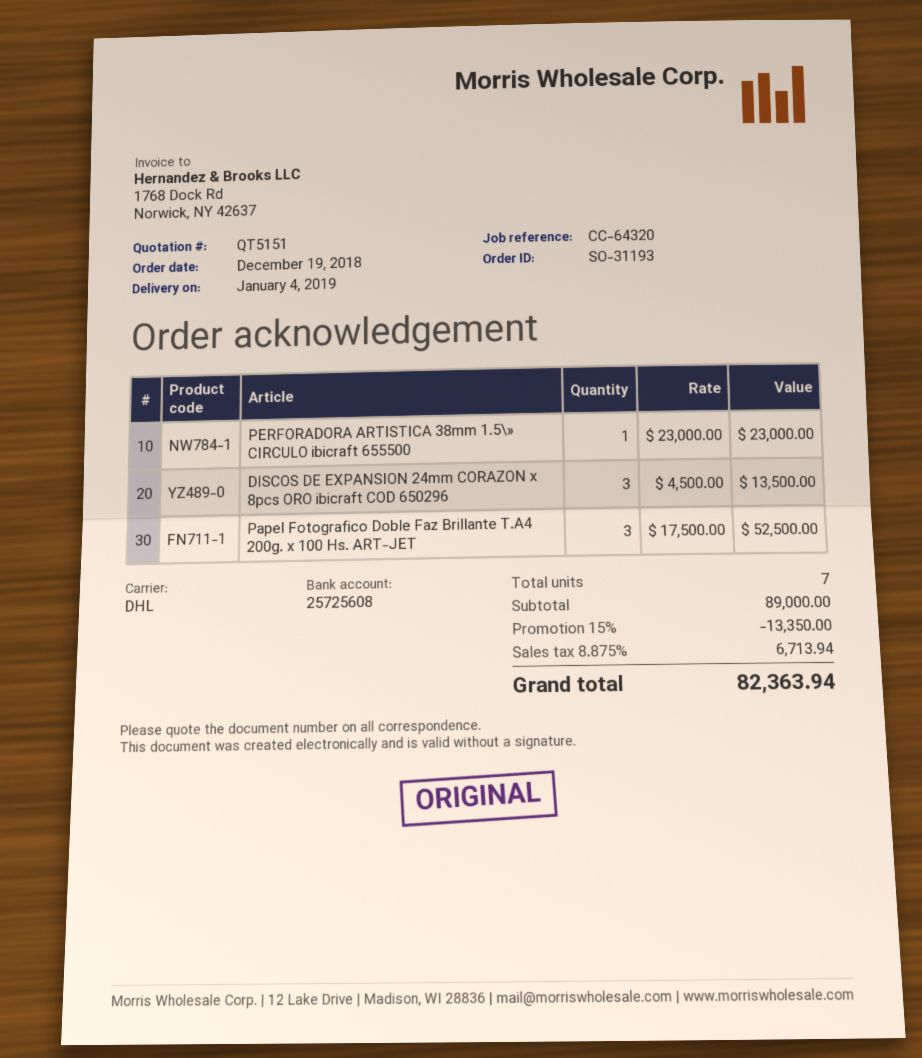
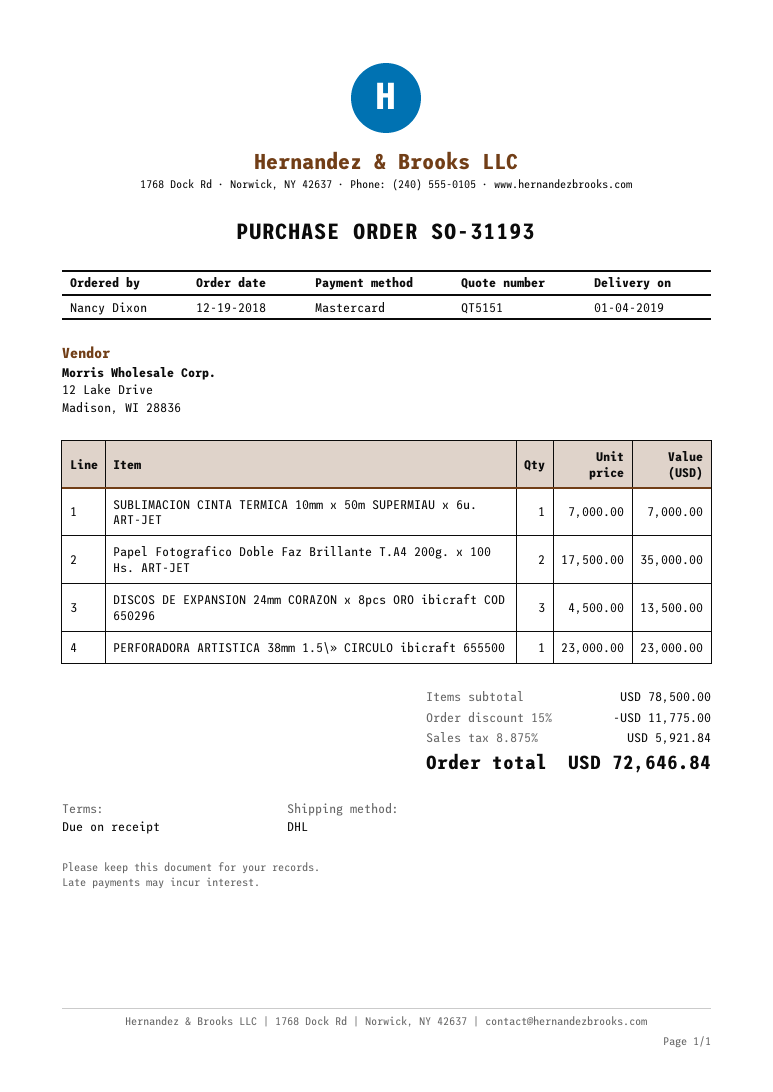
Papel Fotografico Doble Faz Brillante T.A4 200g. x 100 Hs. ART-JET: 3 x 17500.00 = 52500.00 -> 2 x 17500.00 = 35000.00
SUBLIMACION CINTA TERMICA 10mm x 50m SUPERMIAU x 6u. ART-JET: none -> 1 x 7000.00 = 7000.00
subtotal: 89000.00 -> 78500.00
discount: 15% = 13350.00 -> 15% = 11775.00
tax: 8.875% = 6713.94 -> 8.875% = 5921.84
total: 82363.94 -> 72646.84

